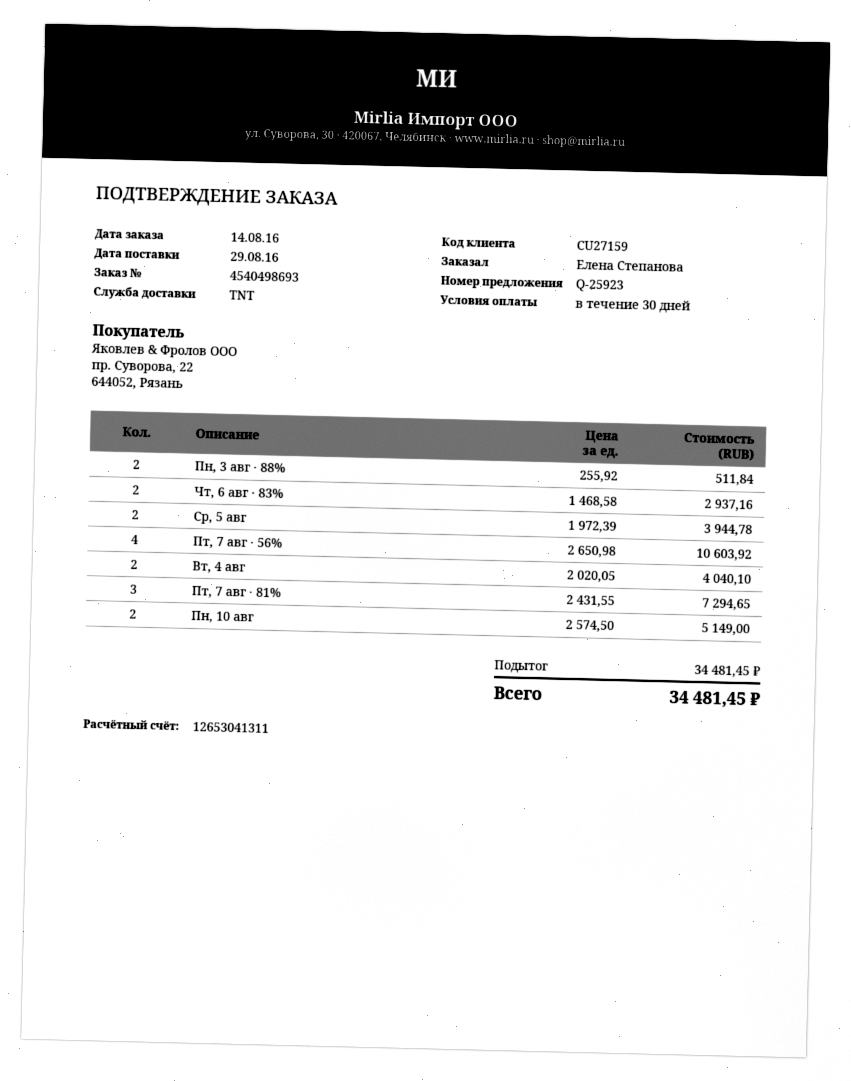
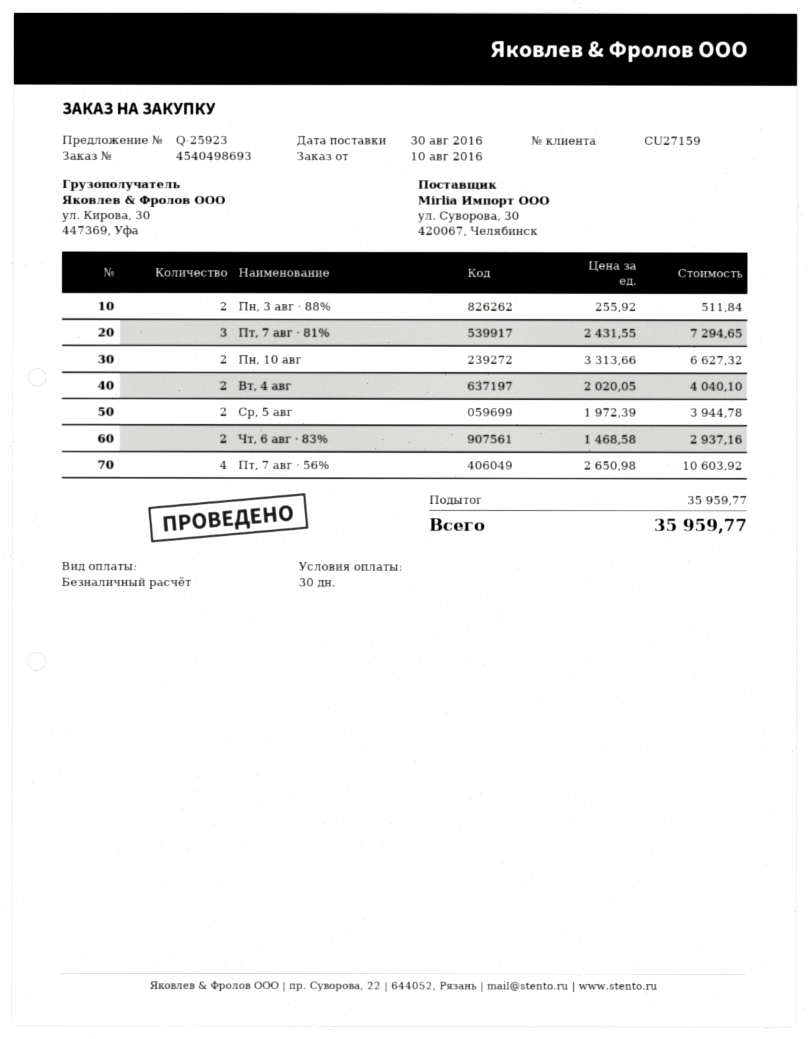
order date: 2016-08-14 -> 2016-08-10
delivery date: 2016-08-29 -> 2016-08-30
Пн, 10 авг: 2 x 2574.50 = 5149.00 -> 2 x 3313.66 = 6627.32
subtotal: 34481.45 -> 35959.77
total: 34481.45 -> 35959.77

